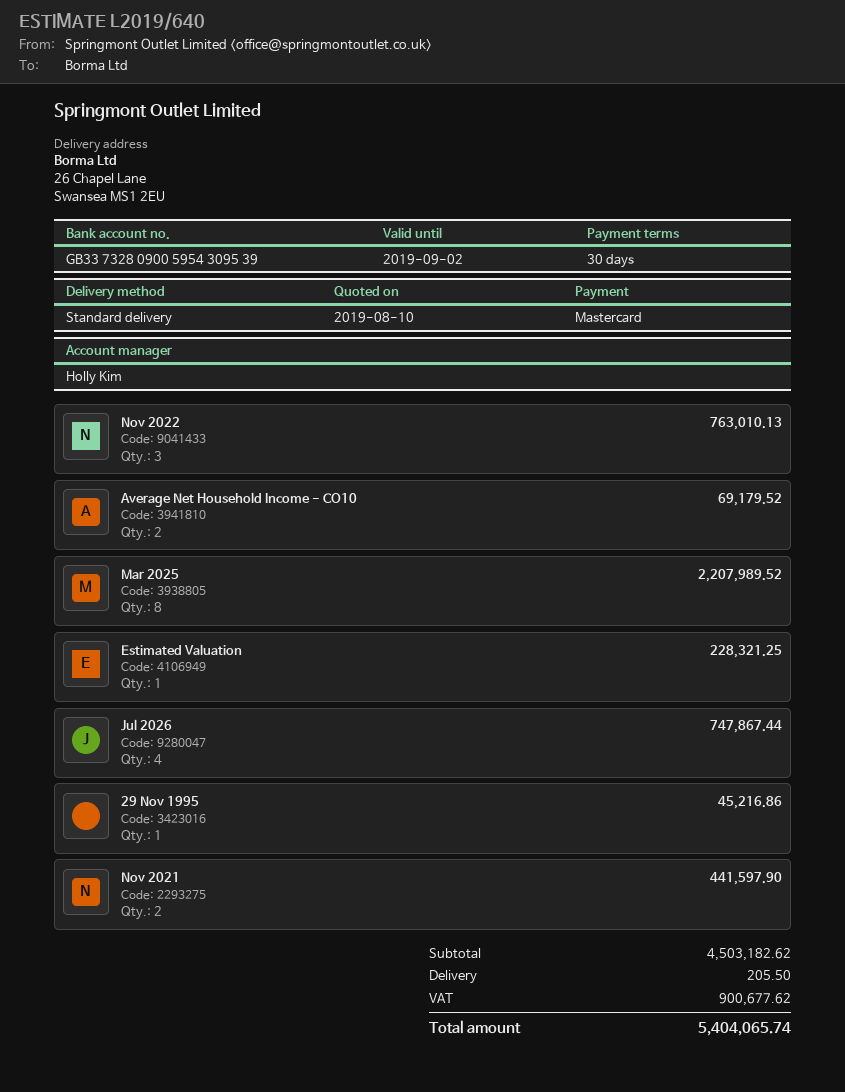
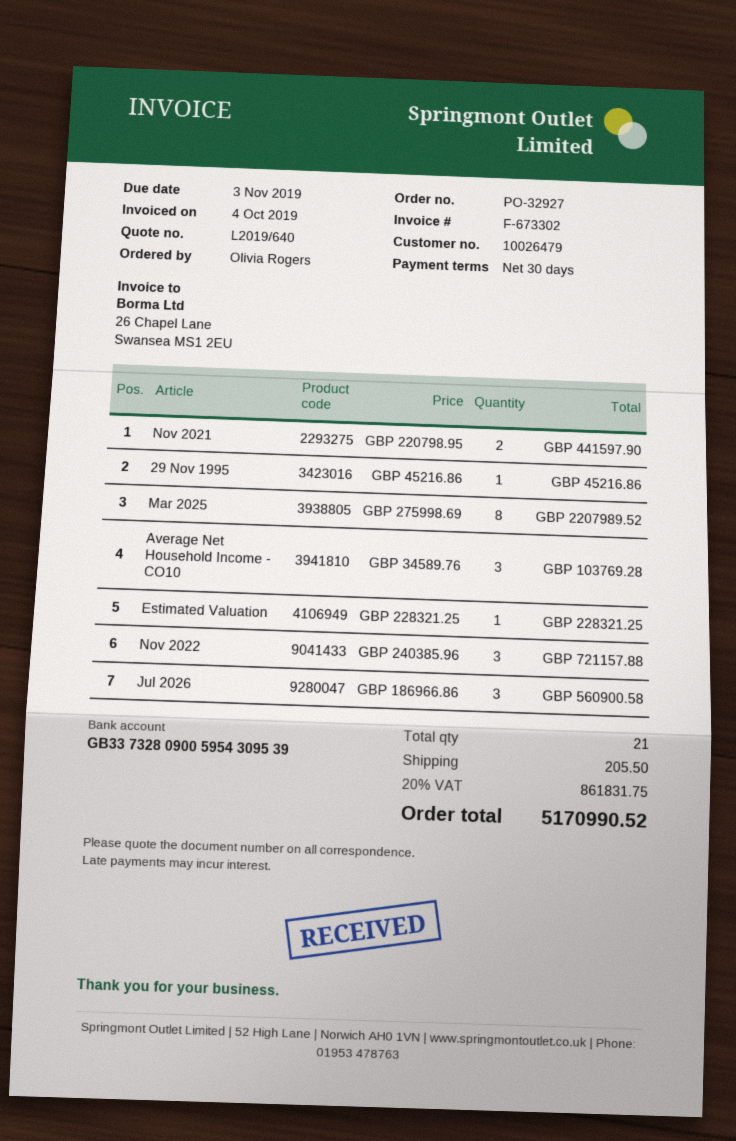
Nov 2022: 3 for 763010.13 -> 3 for 721157.88
Average Net Household Income - CO10: 2 for 69179.52 -> 3 for 103769.28
Jul 2026: 4 for 747867.44 -> 3 for 560900.58
tax: 900677.62 -> 861831.75
total: 5404065.74 -> 5170990.52

